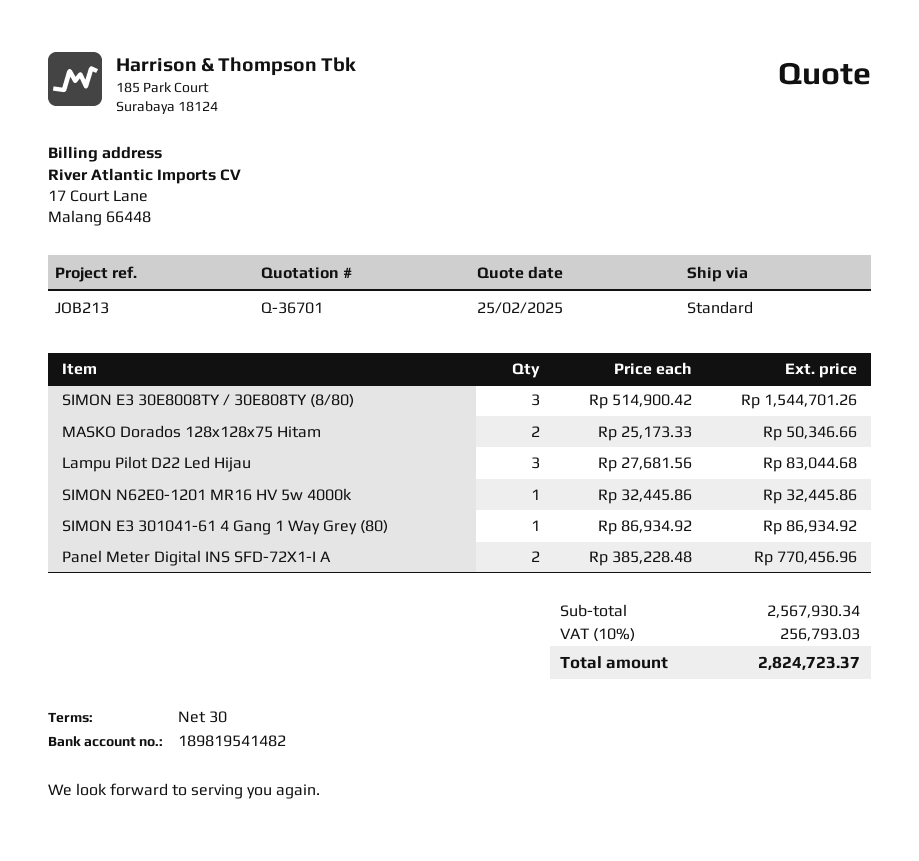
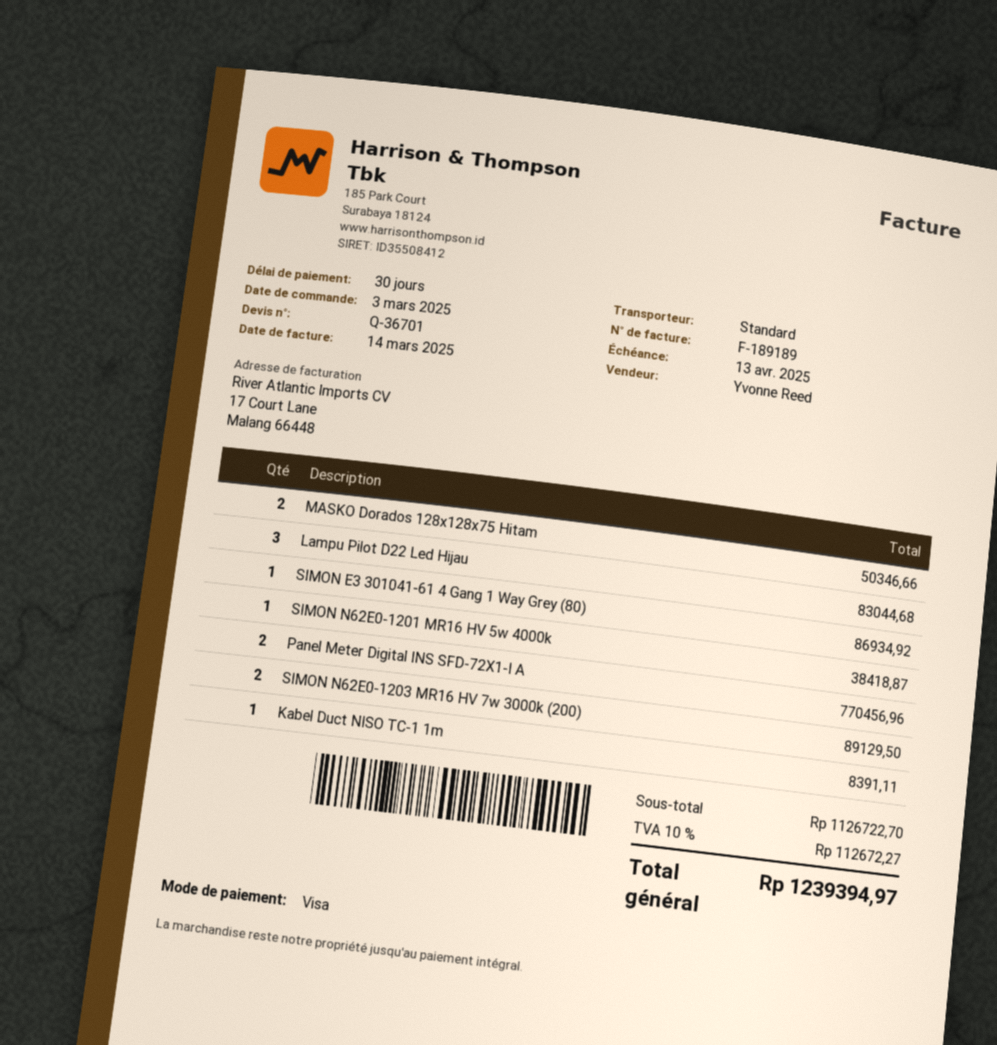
SIMON E3 30E8008TY / 30E808TY (8/80): 3 for 1544701.26 -> none
SIMON N62E0-1201 MR16 HV 5w 4000k: 1 for 32445.86 -> 1 for 38418.87
SIMON N62E0-1203 MR16 HV 7w 3000k (200): none -> 2 for 89129.50
Kabel Duct NISO TC-1 1m: none -> 1 for 8391.11
subtotal: 2567930.34 -> 1126722.70
tax: 10% = 256793.03 -> 10% = 112672.27
total: 2824723.37 -> 1239394.97

